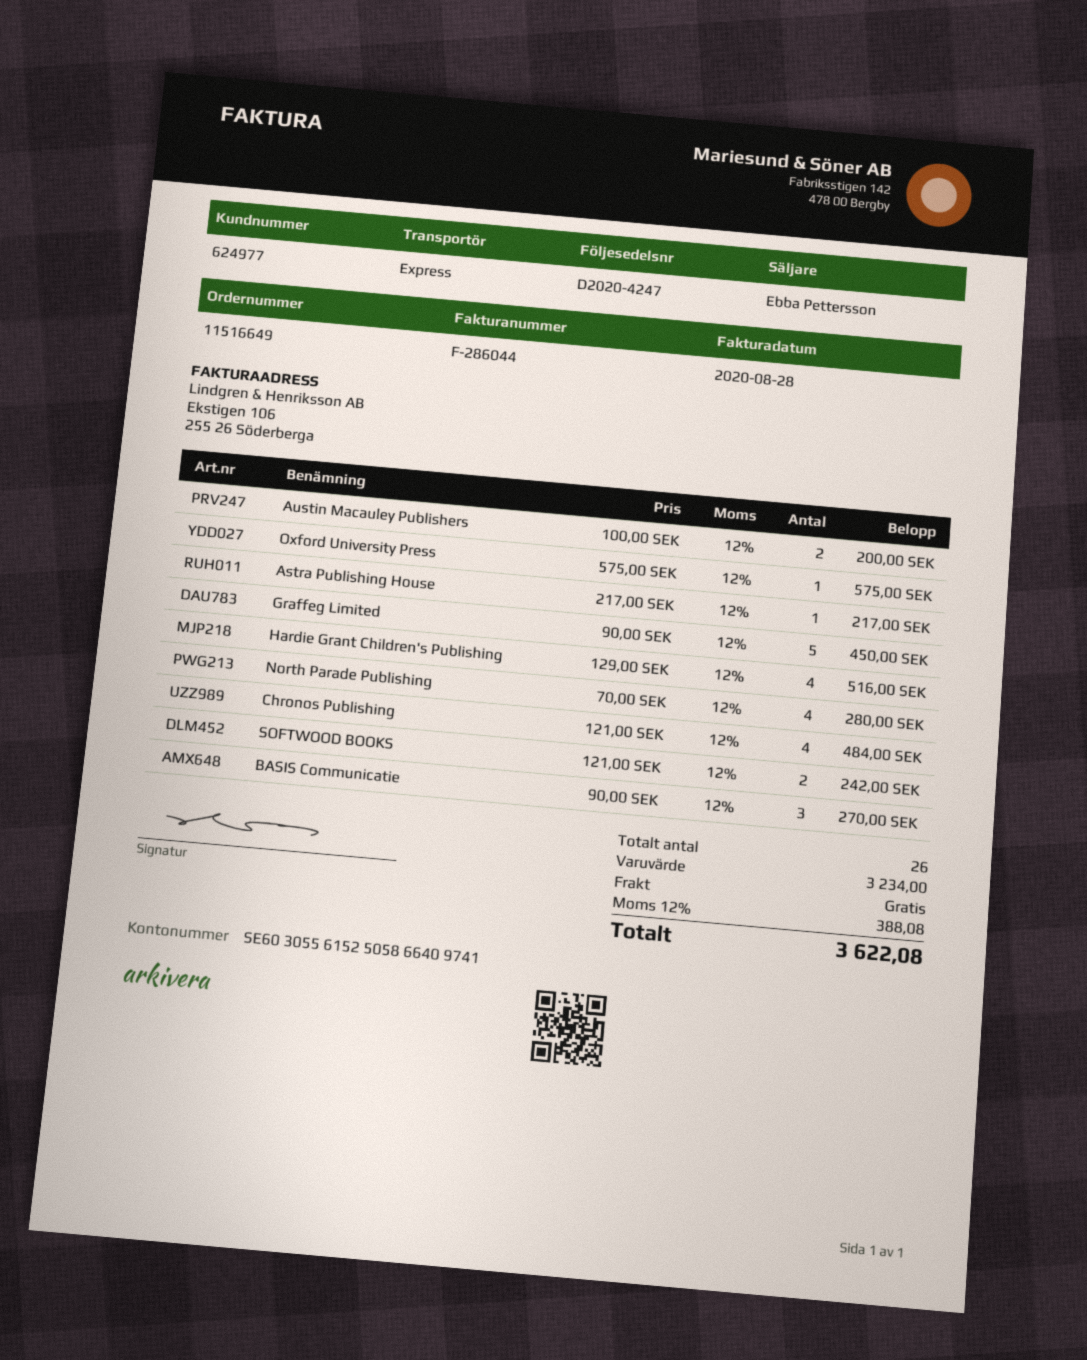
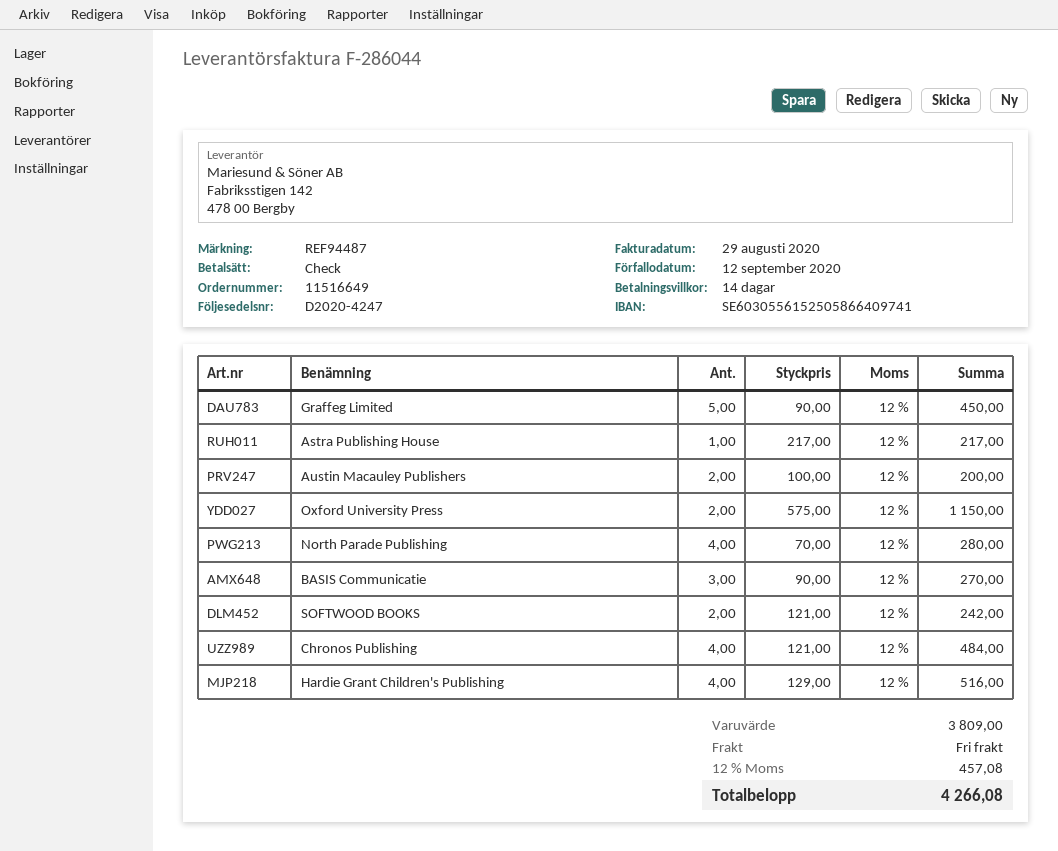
invoice date: 2020-08-28 -> 2020-08-29
Oxford University Press: 1 x 575.00 = 575.00 -> 2 x 575.00 = 1150.00
subtotal: 3234.00 -> 3809.00
tax: 12% = 388.08 -> 12% = 457.08
total: 3622.08 -> 4266.08

